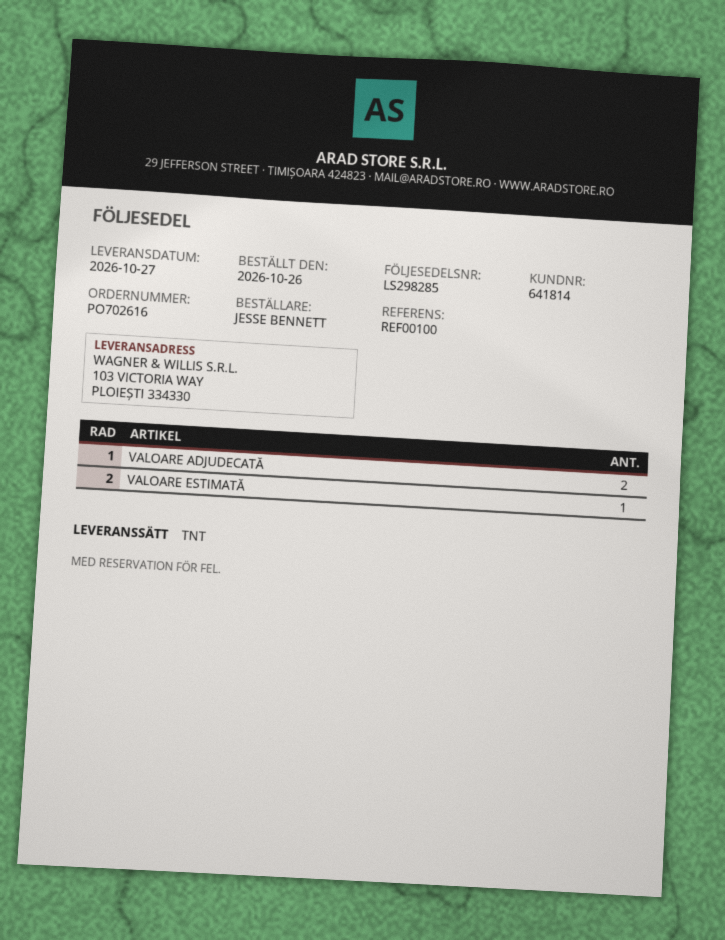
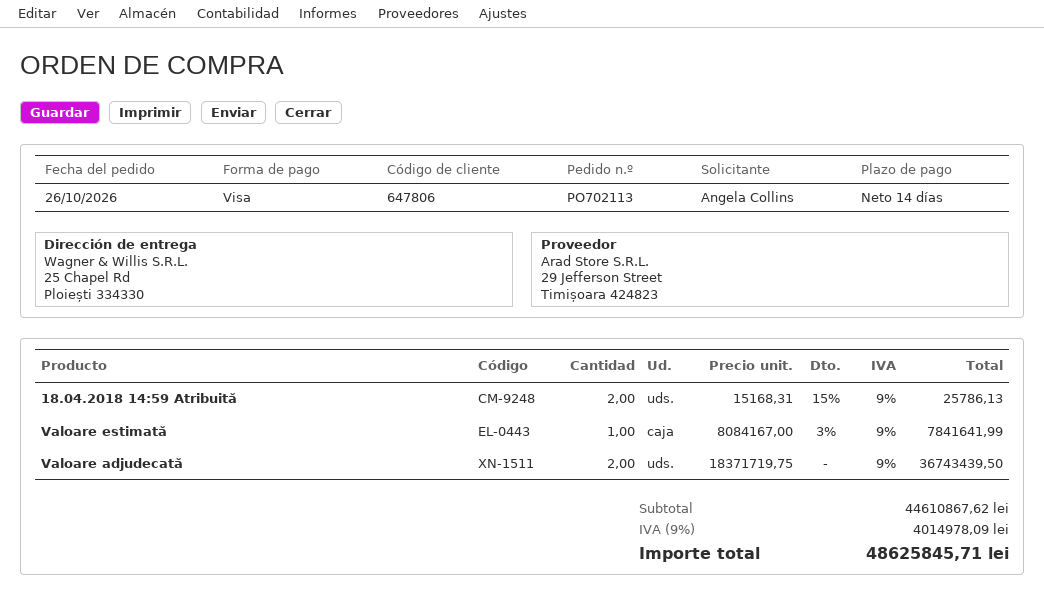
order number: PO702616 -> PO702113
customer number: 641814 -> 647806
ordered by: JESSE BENNETT -> Angela Collins
ship to: 103 VICTORIA WAY, PLOIEȘTI 334330 -> 25 Chapel Rd, Ploiești 334330
18.04.2018 14:59 Atribuită: none -> 2

